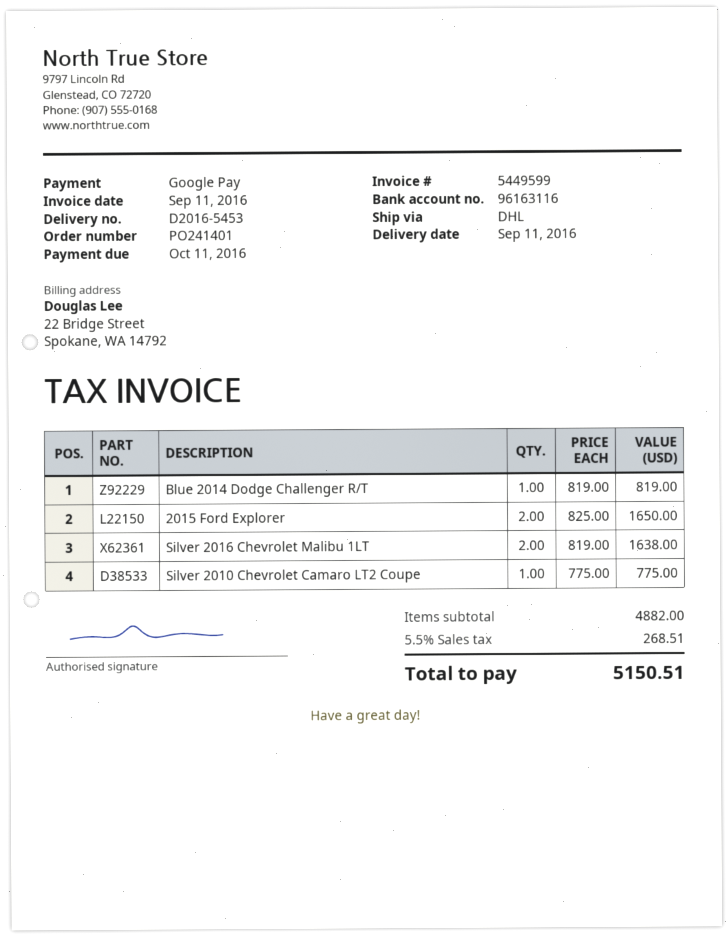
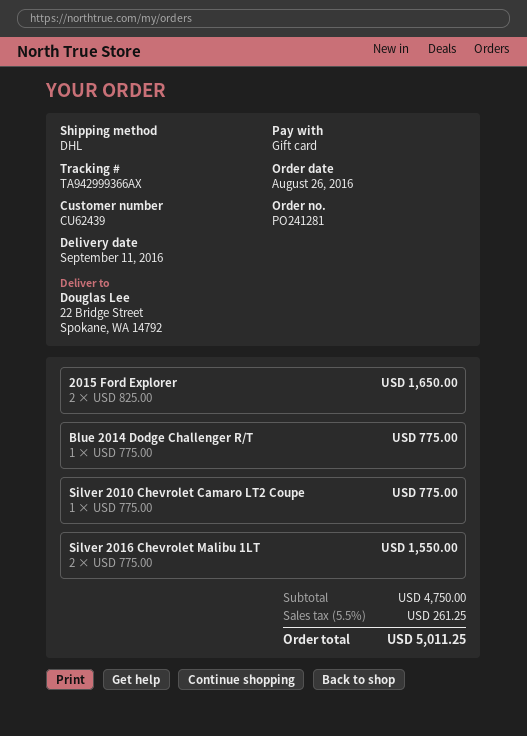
order number: PO241401 -> PO241281
payment method: Google Pay -> gift card
Blue 2014 Dodge Challenger R/T: 1 x 819.00 = 819.00 -> 1 x 775.00 = 775.00
Silver 2016 Chevrolet Malibu 1LT: 2 x 819.00 = 1638.00 -> 2 x 775.00 = 1550.00
subtotal: 4882.00 -> 4750.00
tax: 5.5% = 268.51 -> 5.5% = 261.25
total: 5150.51 -> 5011.25

